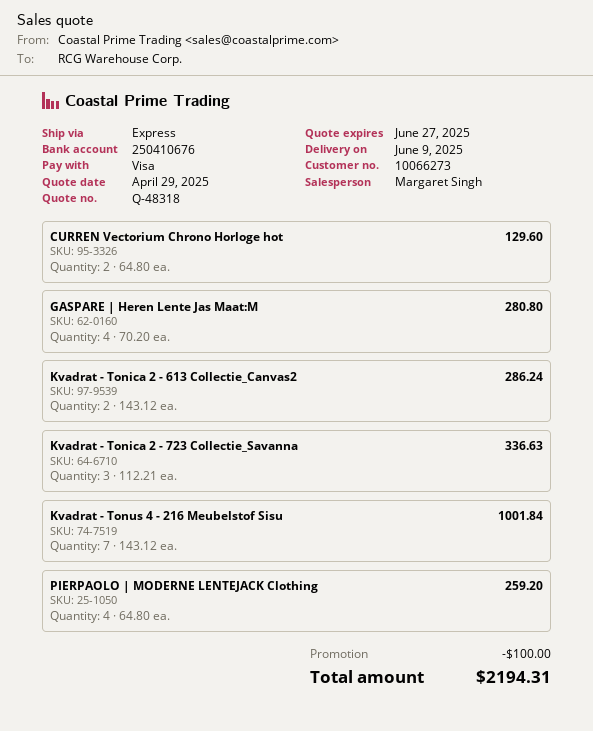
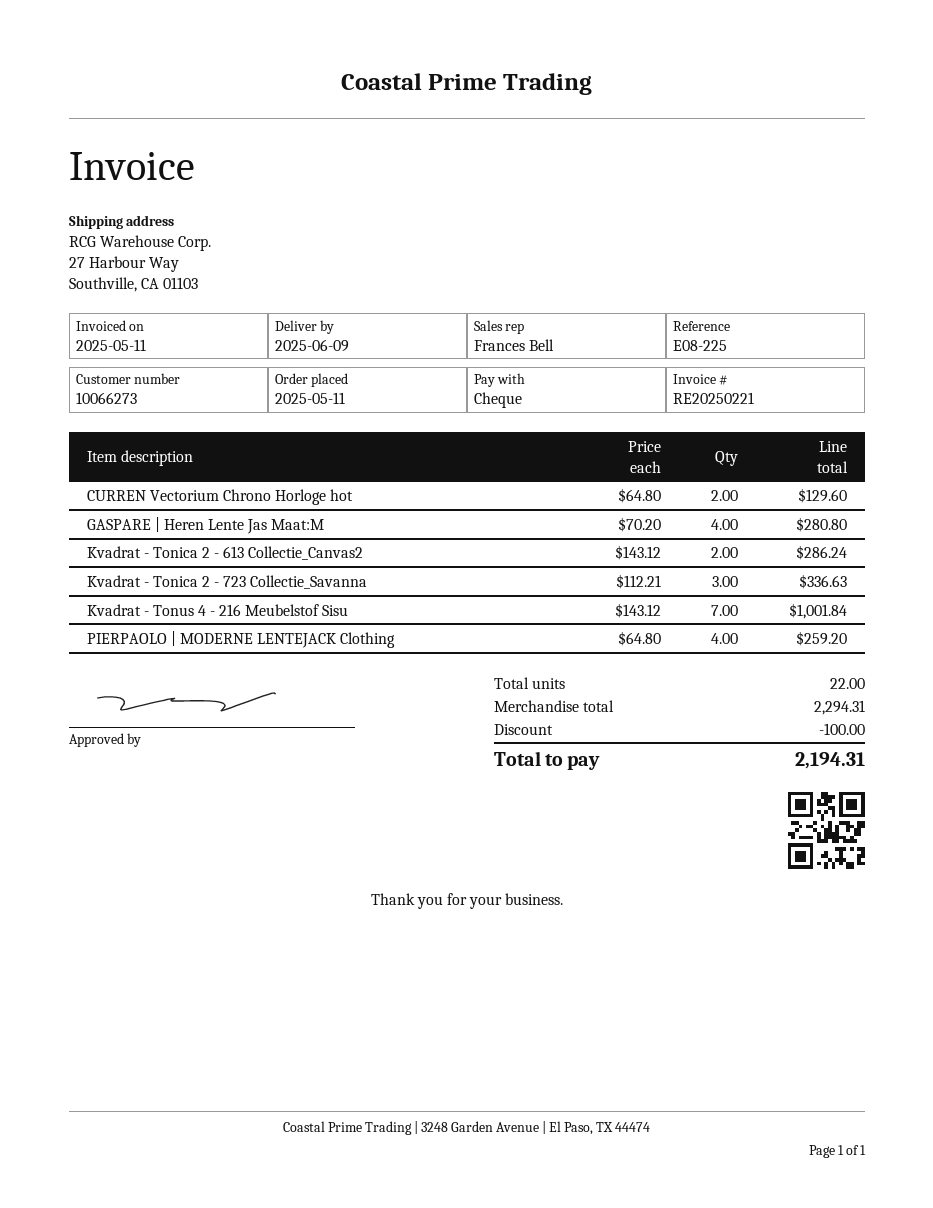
sales rep: Margaret Singh -> Frances Bell
payment method: Visa -> cheque

